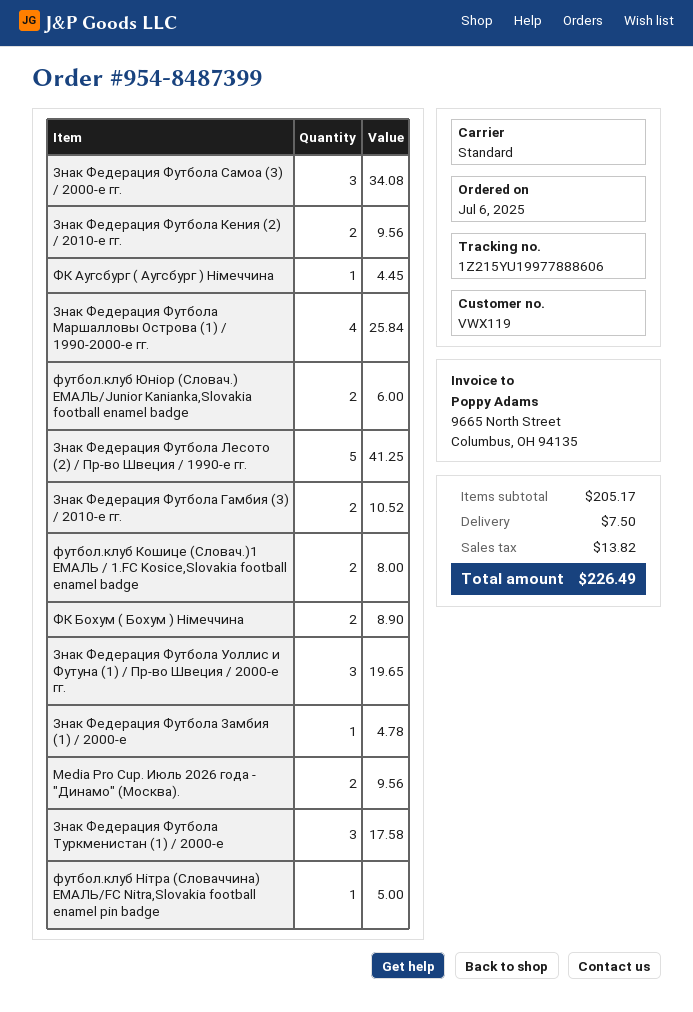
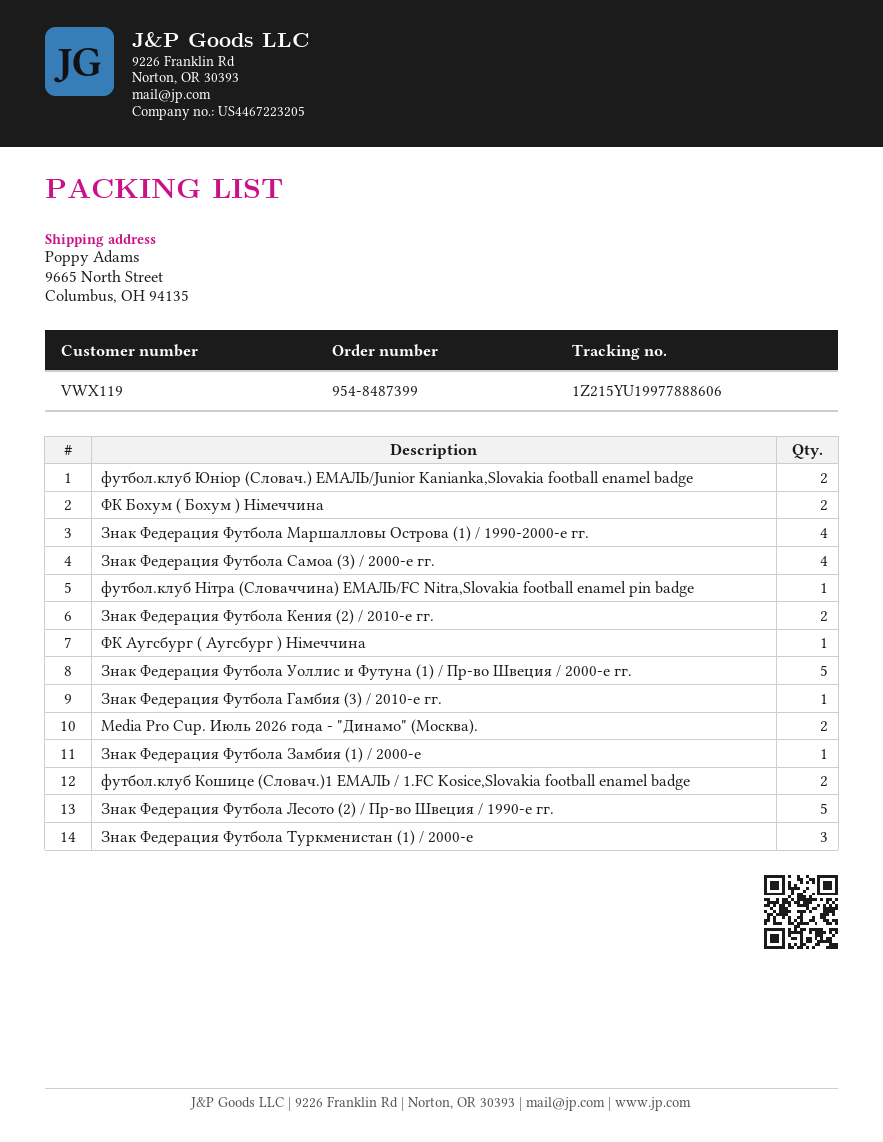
Знак Федерация Футбола Самоа (3) / 2000-е гг.: 3 -> 4
Знак Федерация Футбола Гамбия (3) / 2010-е гг.: 2 -> 1
Знак Федерация Футбола Уоллис и Футуна (1) / Пр-во Швеция / 2000-е гг.: 3 -> 5

